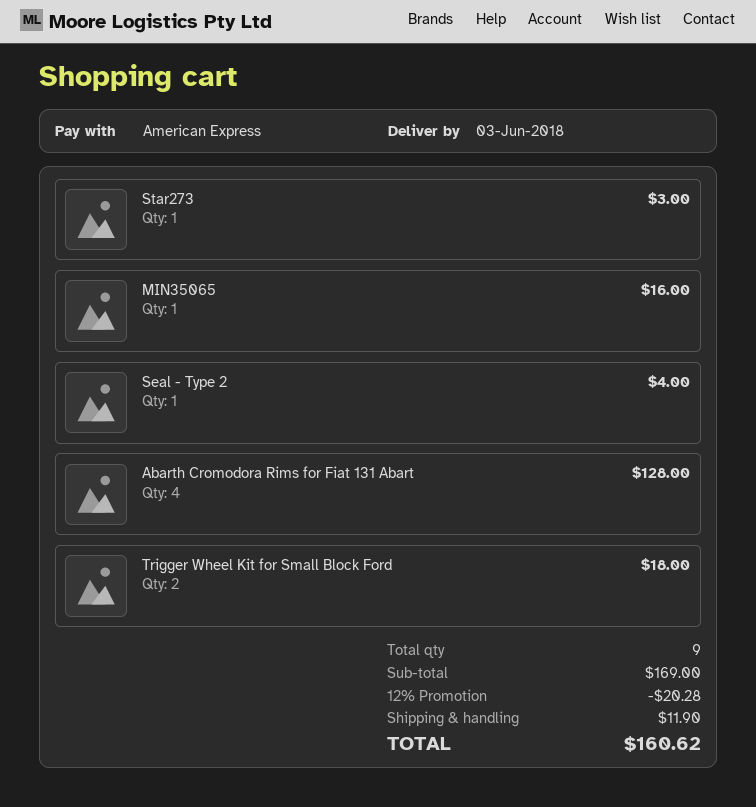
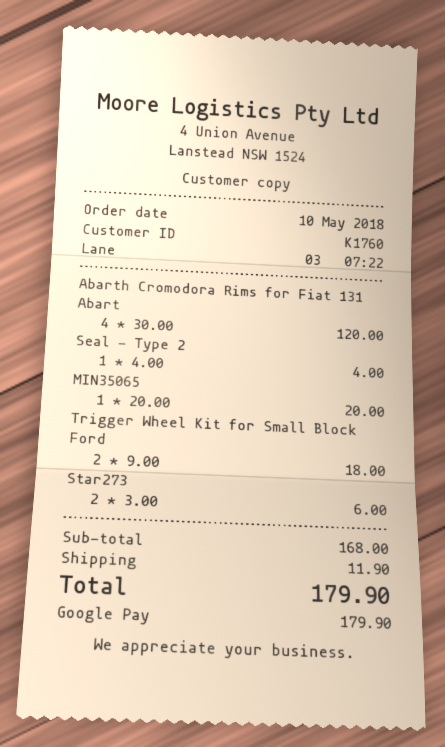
payment method: American Express -> Google Pay
Star273: 1 for 3.00 -> 2 for 6.00
MIN35065: 1 for 16.00 -> 1 for 20.00
Abarth Cromodora Rims for Fiat 131 Abart: 4 for 128.00 -> 4 for 120.00
subtotal: 169.00 -> 168.00
discount: 12% = 20.28 -> none
total: 160.62 -> 179.90

